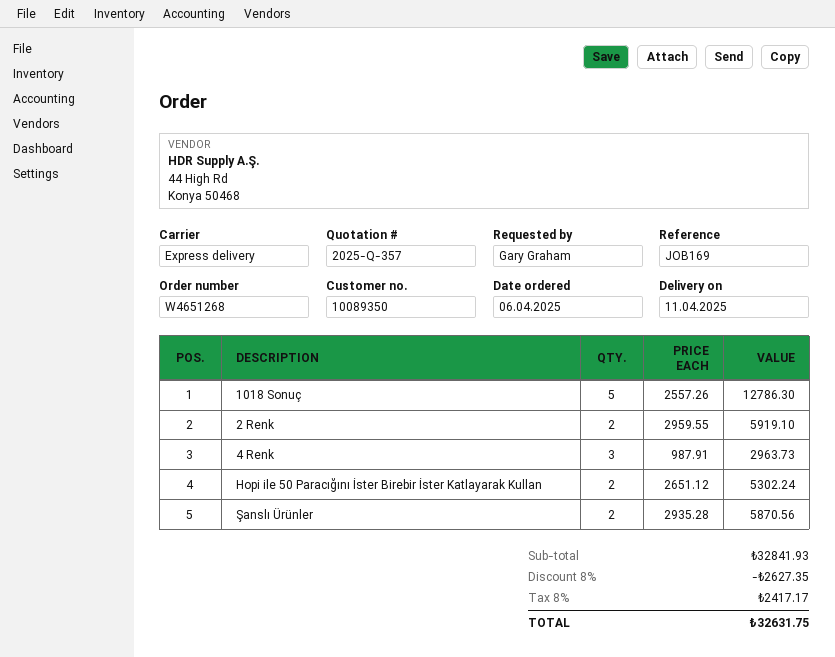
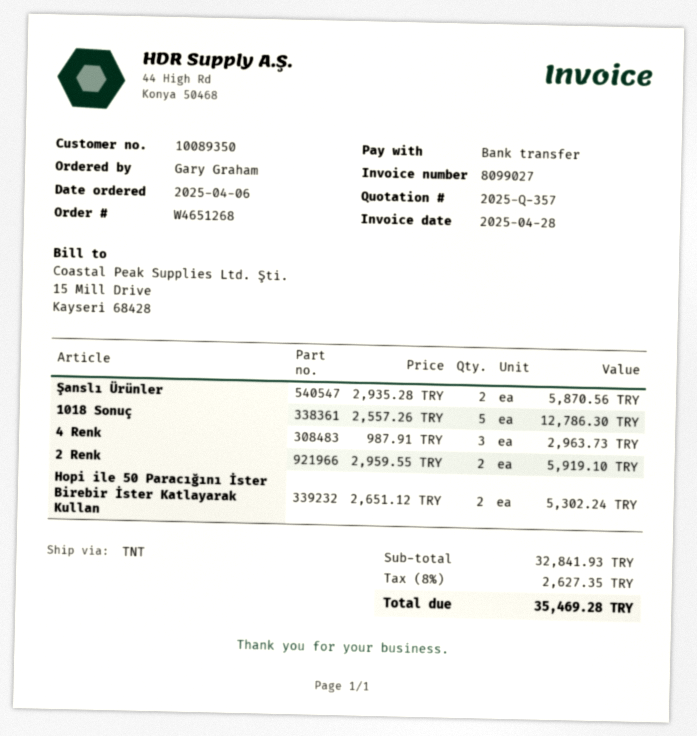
shipping method: express -> TNT
discount: 8% = 2627.35 -> none
tax: 8% = 2417.17 -> 8% = 2627.35
total: 32631.75 -> 35469.28

